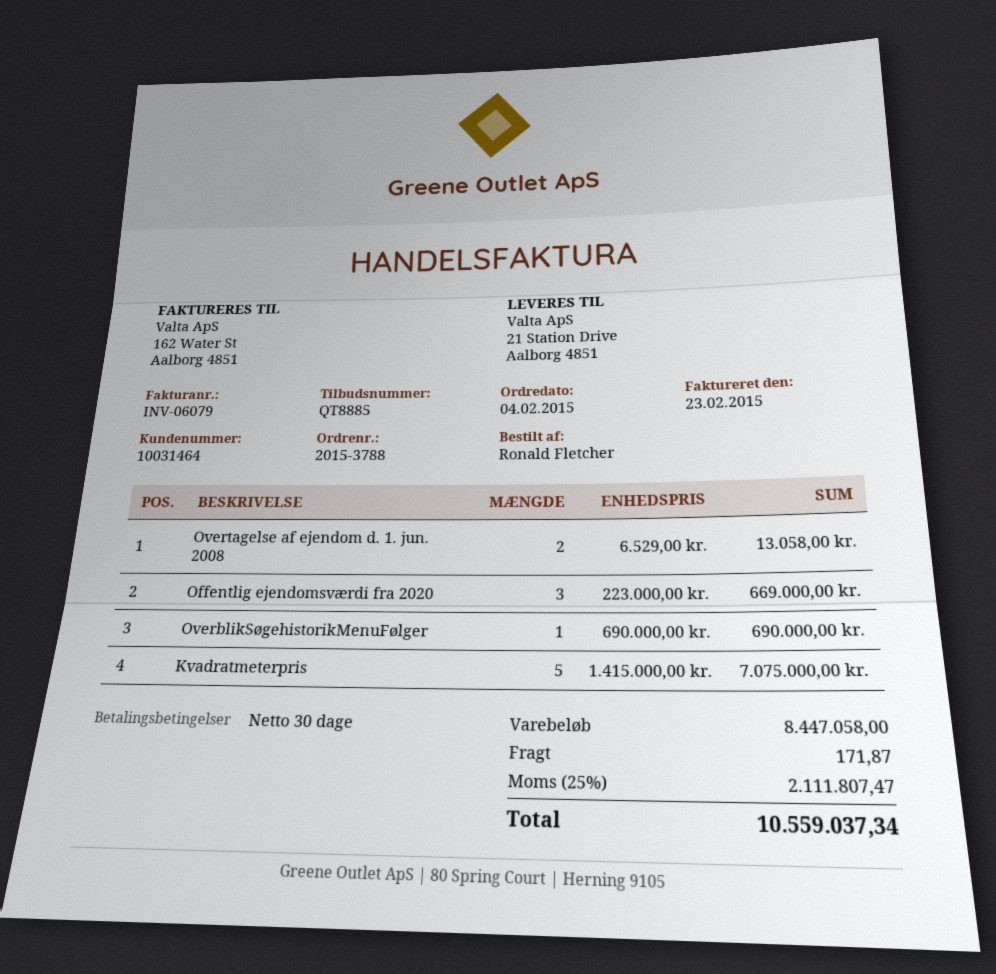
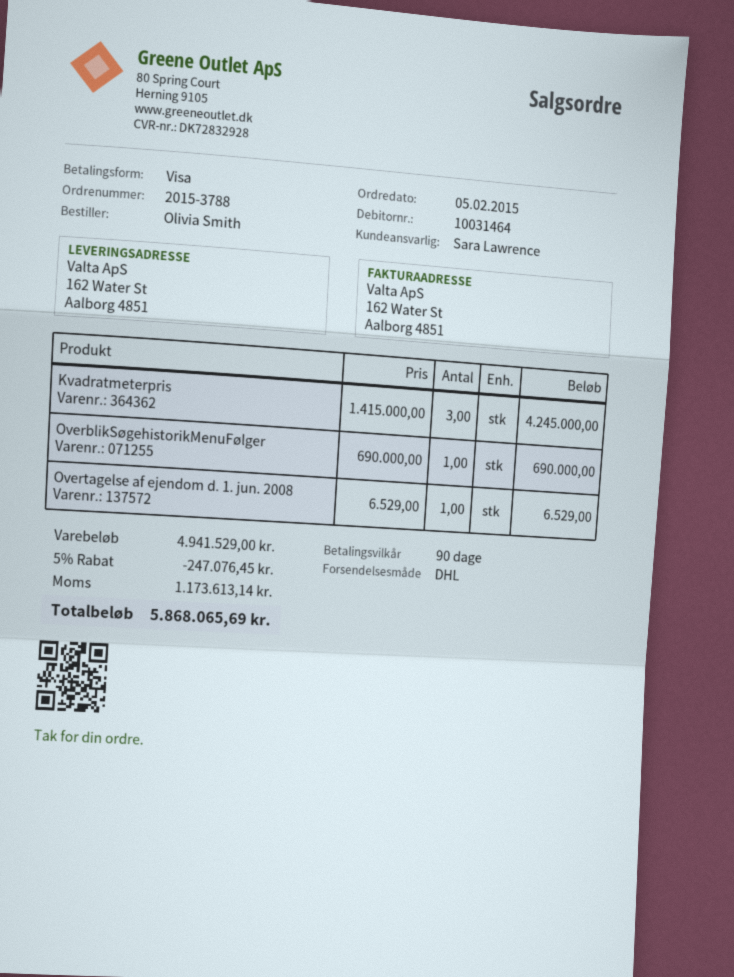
order date: 2015-02-04 -> 2015-02-05
payment terms: 30 days -> 90 days
ordered by: Ronald Fletcher -> Olivia Smith
ship to: 21 Station Drive, Aalborg 4851 -> 162 Water St, Aalborg 4851
Overtagelse af ejendom d. 1. jun. 2008: 2 x 6529.00 = 13058.00 -> 1 x 6529.00 = 6529.00
Offentlig ejendomsværdi fra 2020: 3 x 223000.00 = 669000.00 -> none
Kvadratmeterpris: 5 x 1415000.00 = 7075000.00 -> 3 x 1415000.00 = 4245000.00
subtotal: 8447058.00 -> 4941529.00
discount: none -> 5% = 247076.45
shipping: 171.87 -> none
tax: 2111807.47 -> 1173613.14
total: 10559037.34 -> 5868065.69

